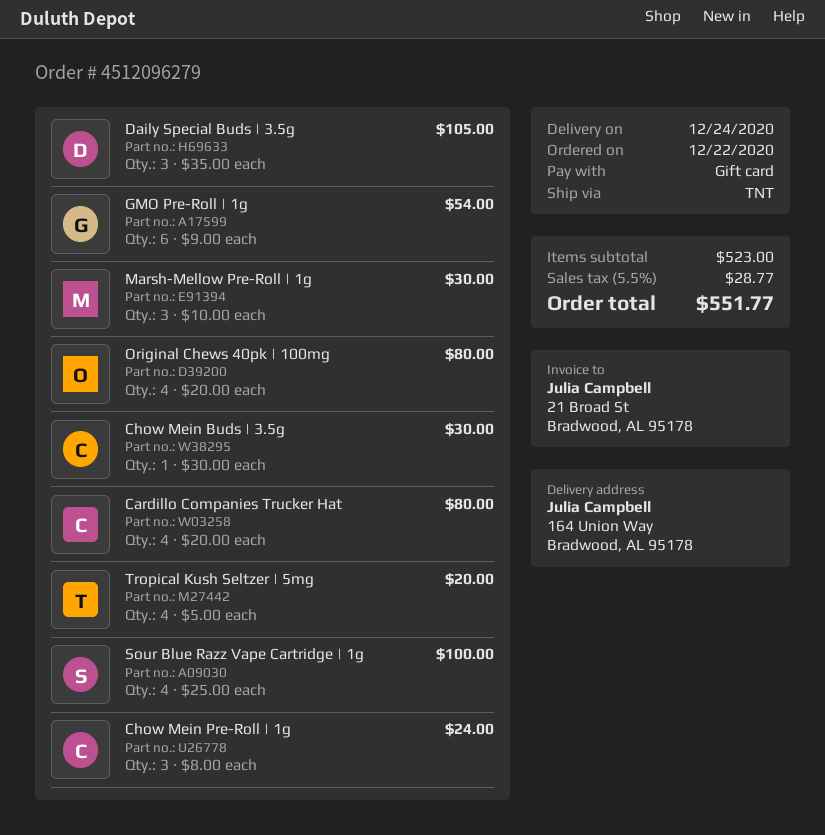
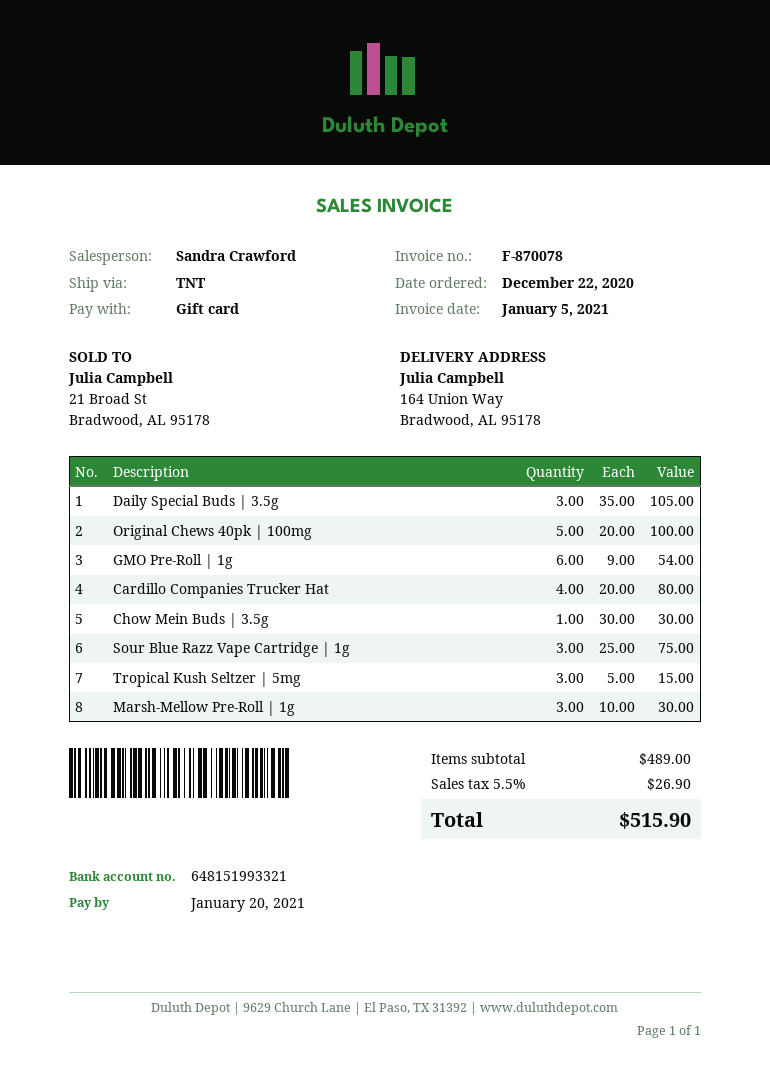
Original Chews 40pk | 100mg: 4 x 20.00 = 80.00 -> 5 x 20.00 = 100.00
Tropical Kush Seltzer | 5mg: 4 x 5.00 = 20.00 -> 3 x 5.00 = 15.00
Sour Blue Razz Vape Cartridge | 1g: 4 x 25.00 = 100.00 -> 3 x 25.00 = 75.00
Chow Mein Pre-Roll | 1g: 3 x 8.00 = 24.00 -> none
subtotal: 523.00 -> 489.00
tax: 5.5% = 28.77 -> 5.5% = 26.90
total: 551.77 -> 515.90

